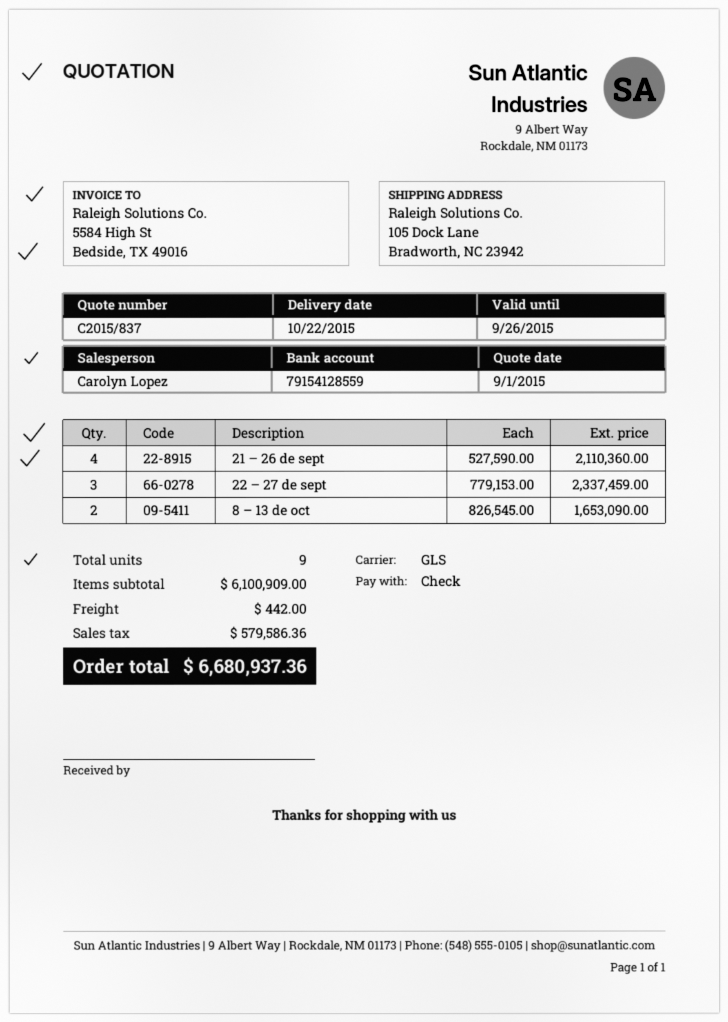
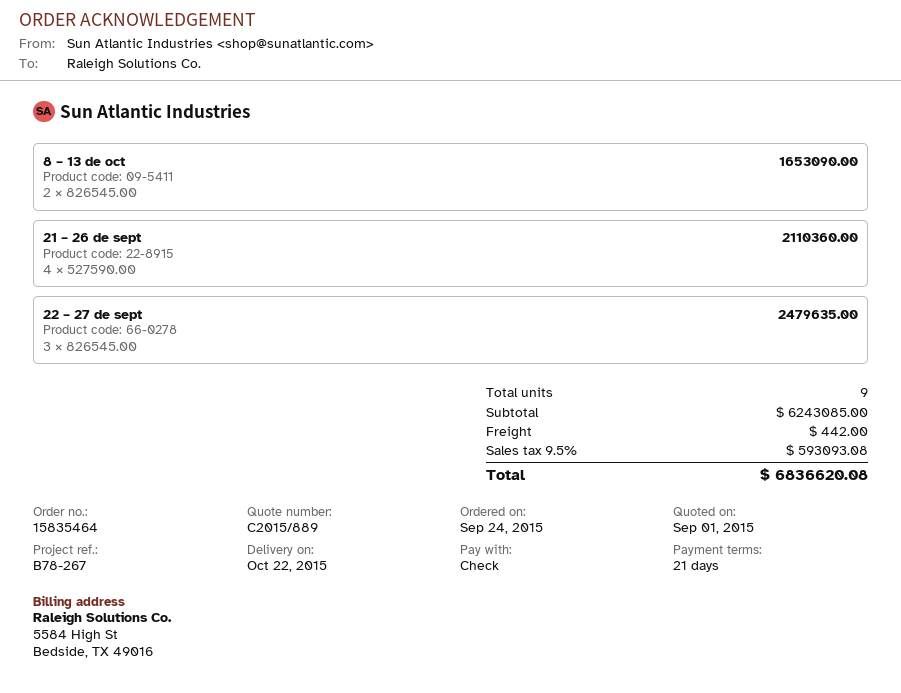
quote number: C2015/837 -> C2015/889
22 – 27 de sept: 3 x 779153.00 = 2337459.00 -> 3 x 826545.00 = 2479635.00
subtotal: 6100909.00 -> 6243085.00
tax: 579586.36 -> 593093.08
total: 6680937.36 -> 6836620.08

